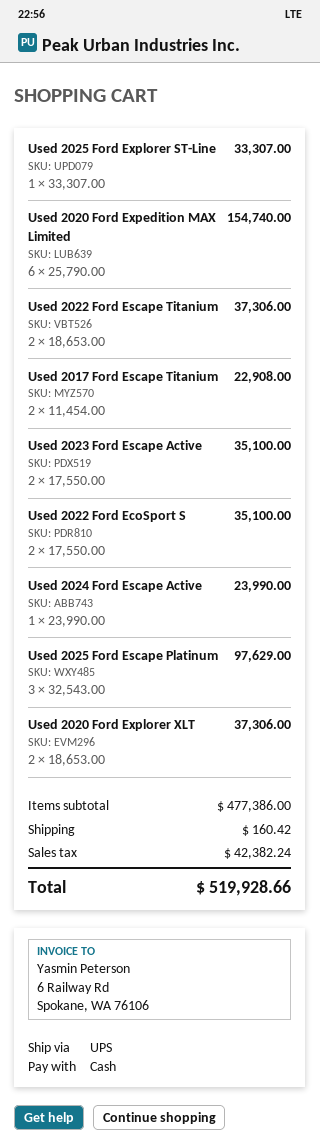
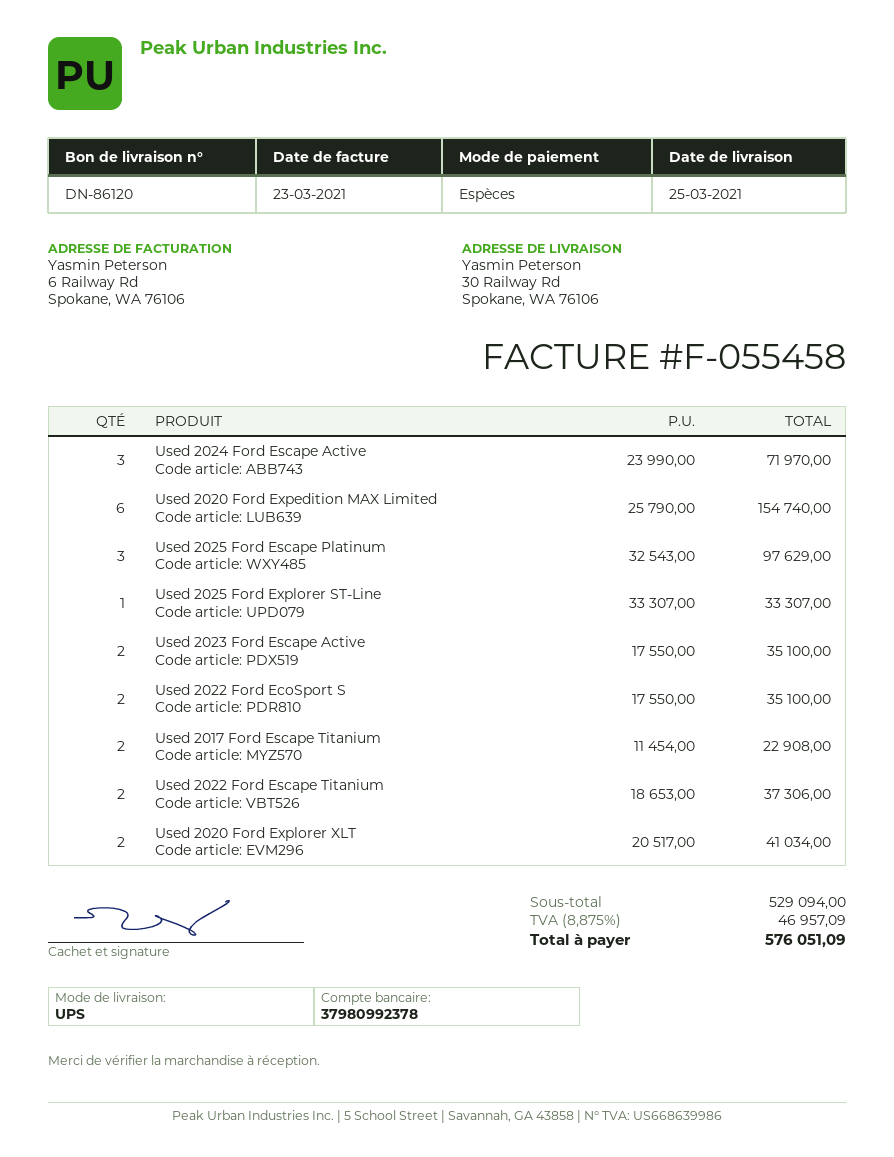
Used 2024 Ford Escape Active: 1 x 23990.00 = 23990.00 -> 3 x 23990.00 = 71970.00
Used 2020 Ford Explorer XLT: 2 x 18653.00 = 37306.00 -> 2 x 20517.00 = 41034.00
subtotal: 477386.00 -> 529094.00
shipping: 160.42 -> none
tax: 42382.24 -> 46957.09
total: 519928.66 -> 576051.09

